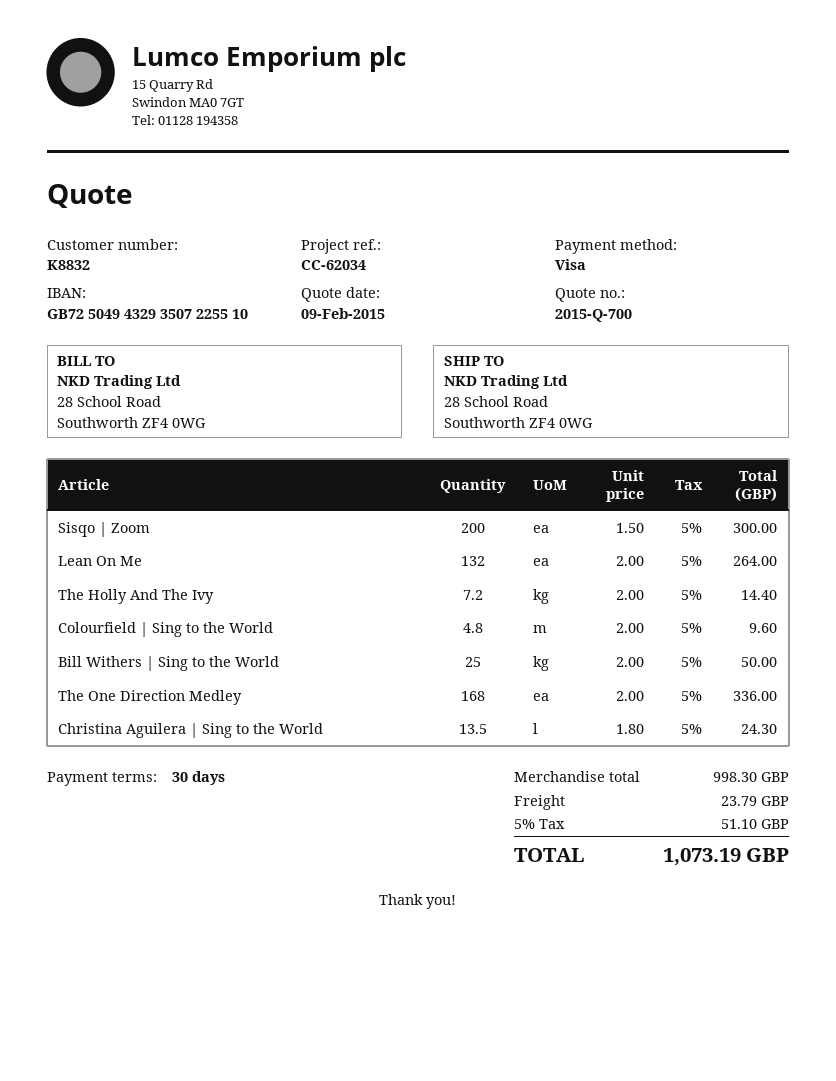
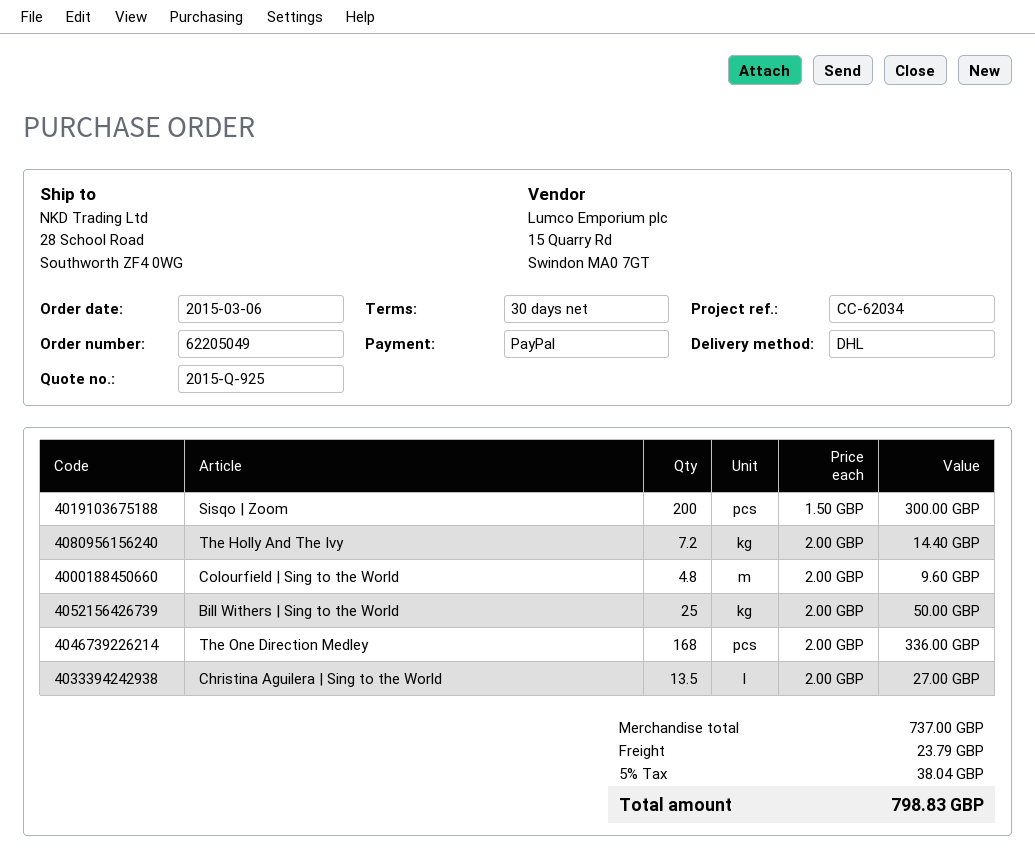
quote number: 2015-Q-700 -> 2015-Q-925
payment method: Visa -> PayPal
Lean On Me: 132 x 2.00 = 264.00 -> none
Christina Aguilera | Sing to the World: 13.5 x 1.80 = 24.30 -> 13.5 x 2.00 = 27.00
subtotal: 998.30 -> 737.00
tax: 5% = 51.10 -> 5% = 38.04
total: 1073.19 -> 798.83

